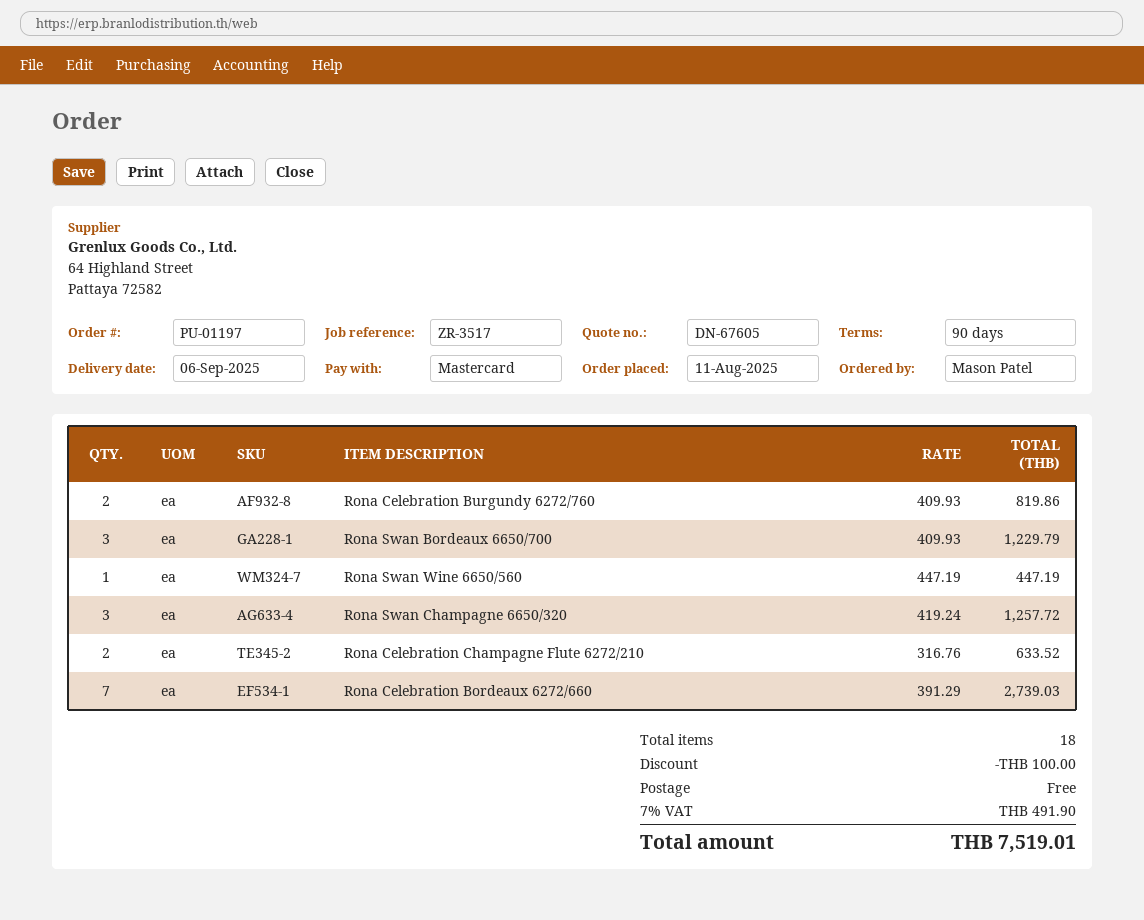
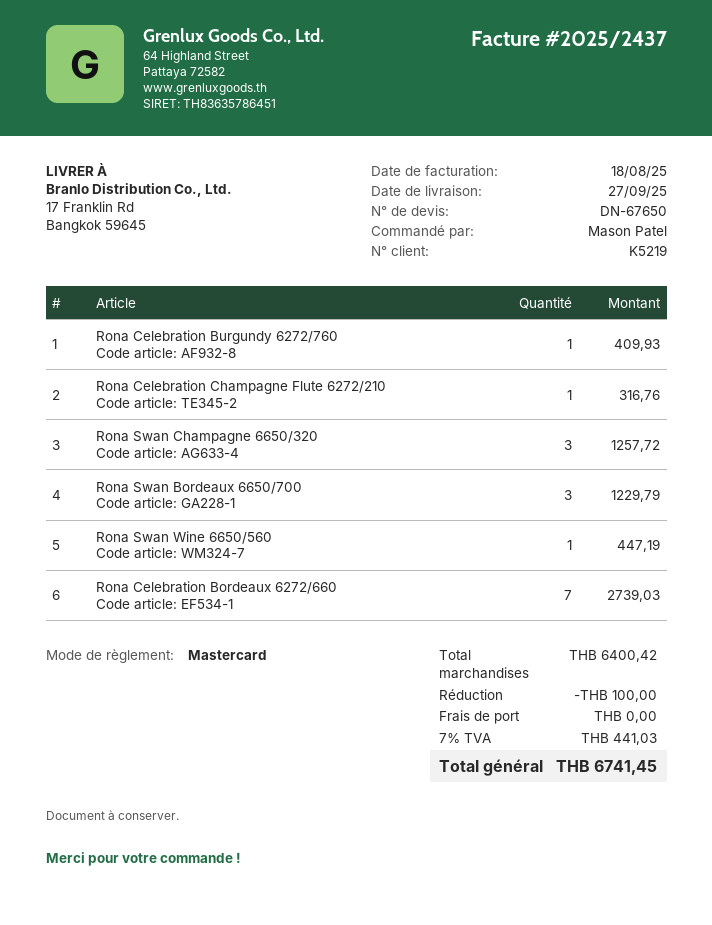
quote number: DN-67605 -> DN-67650
delivery date: 2025-09-06 -> 2025-09-27
Rona Celebration Burgundy 6272/760: 2 for 819.86 -> 1 for 409.93
Rona Celebration Champagne Flute 6272/210: 2 for 633.52 -> 1 for 316.76
tax: 7% = 491.90 -> 7% = 441.03
total: 7519.01 -> 6741.45

